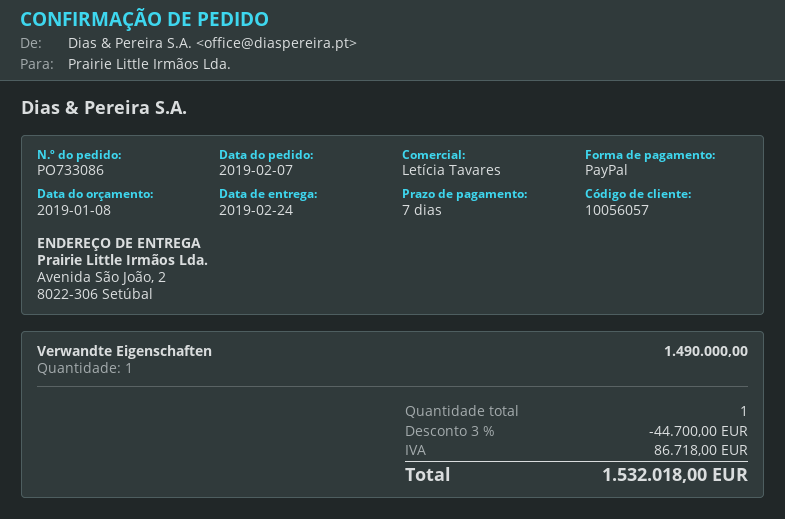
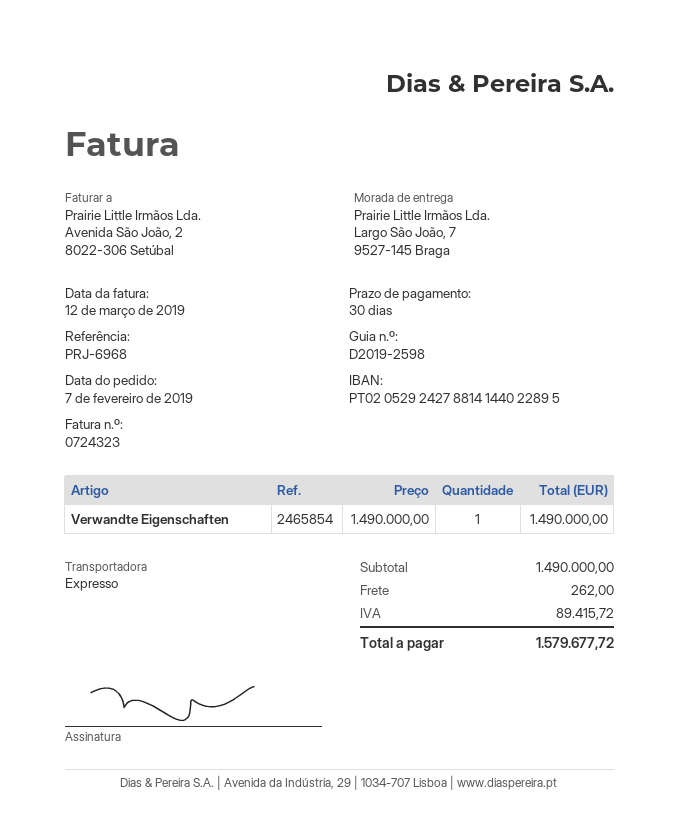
payment terms: 7 days -> 30 days
ship to: Avenida São João, 2, 8022-306 Setúbal -> Largo São João, 7, 9527-145 Braga
discount: 3% = 44700.00 -> none
shipping: none -> 262.00
tax: 86718.00 -> 89415.72
total: 1532018.00 -> 1579677.72

